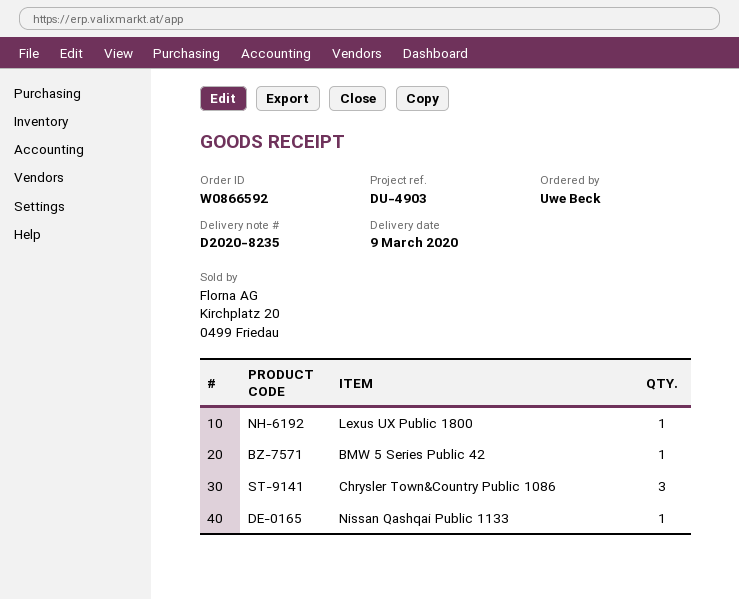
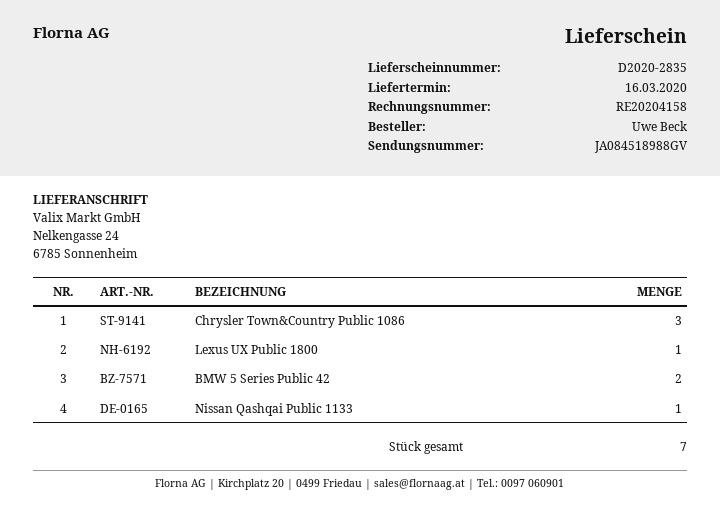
delivery note number: D2020-8235 -> D2020-2835
delivery date: 2020-03-09 -> 2020-03-16
BMW 5 Series Public 42: 1 -> 2

